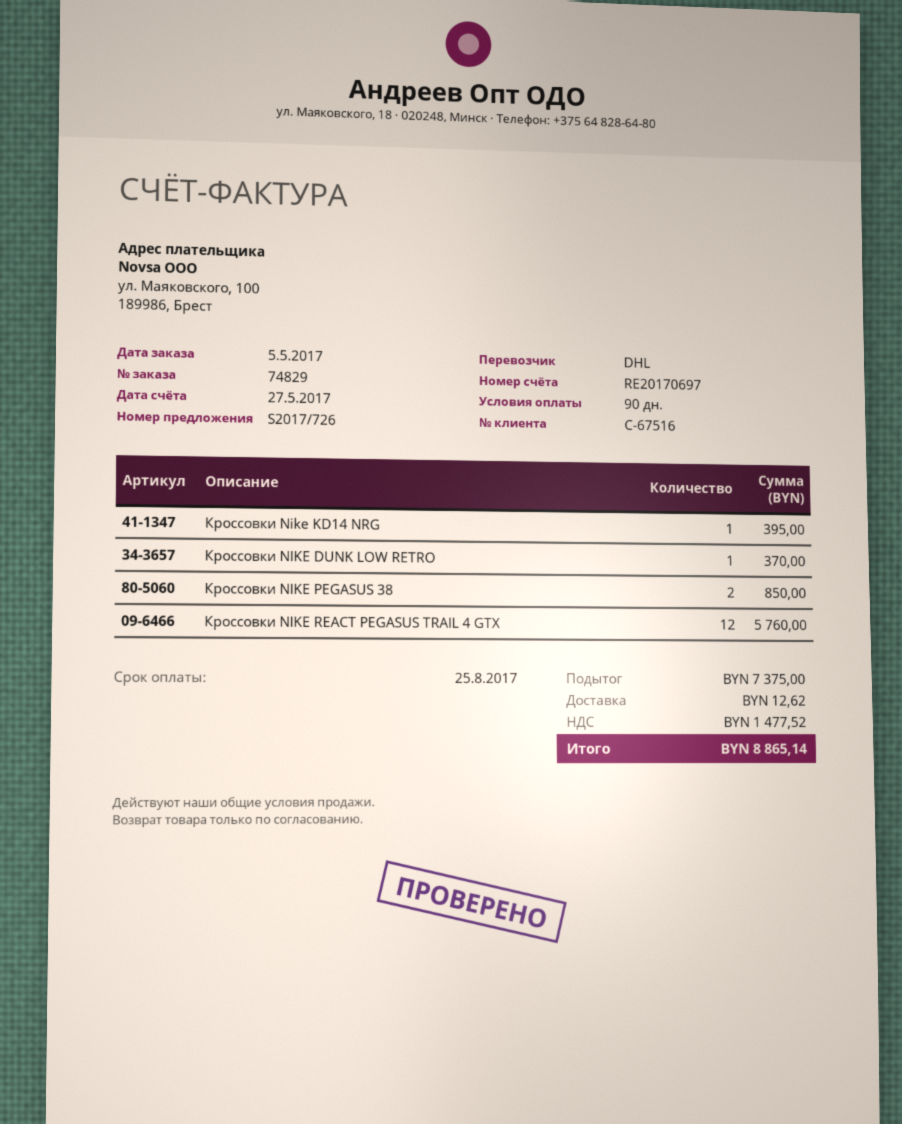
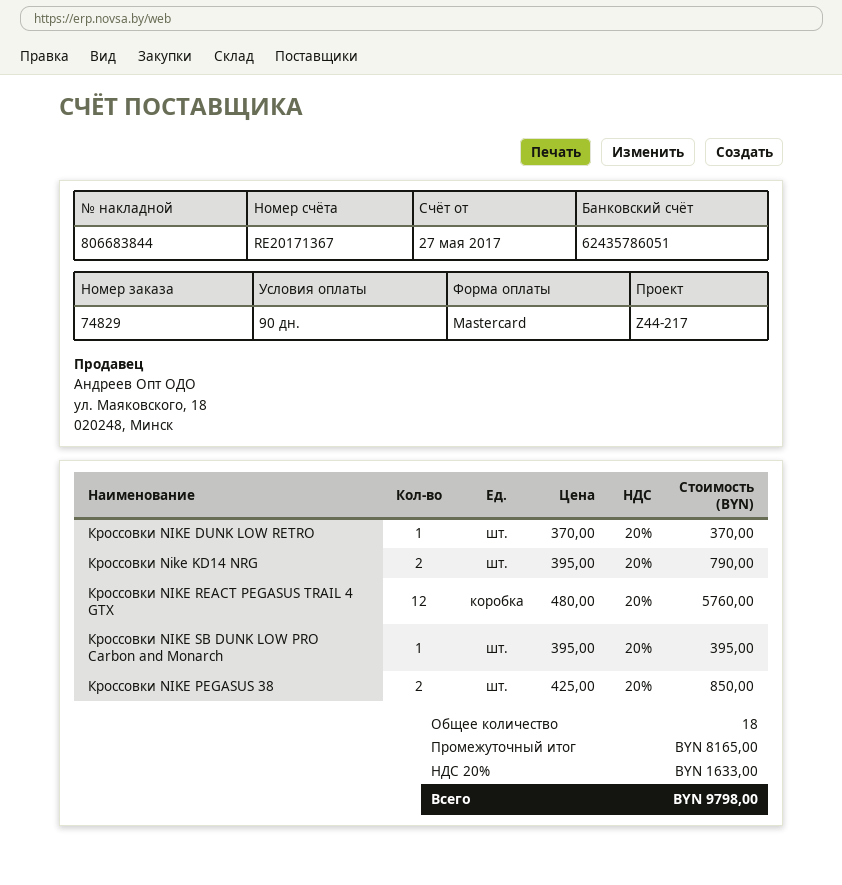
invoice number: RE20170697 -> RE20171367
Кроссовки Nike KD14 NRG: 1 for 395.00 -> 2 for 790.00
Кроссовки NIKE SB DUNK LOW PRO Carbon and Monarch: none -> 1 for 395.00
subtotal: 7375.00 -> 8165.00
shipping: 12.62 -> none
tax: 1477.52 -> 1633.00
total: 8865.14 -> 9798.00

